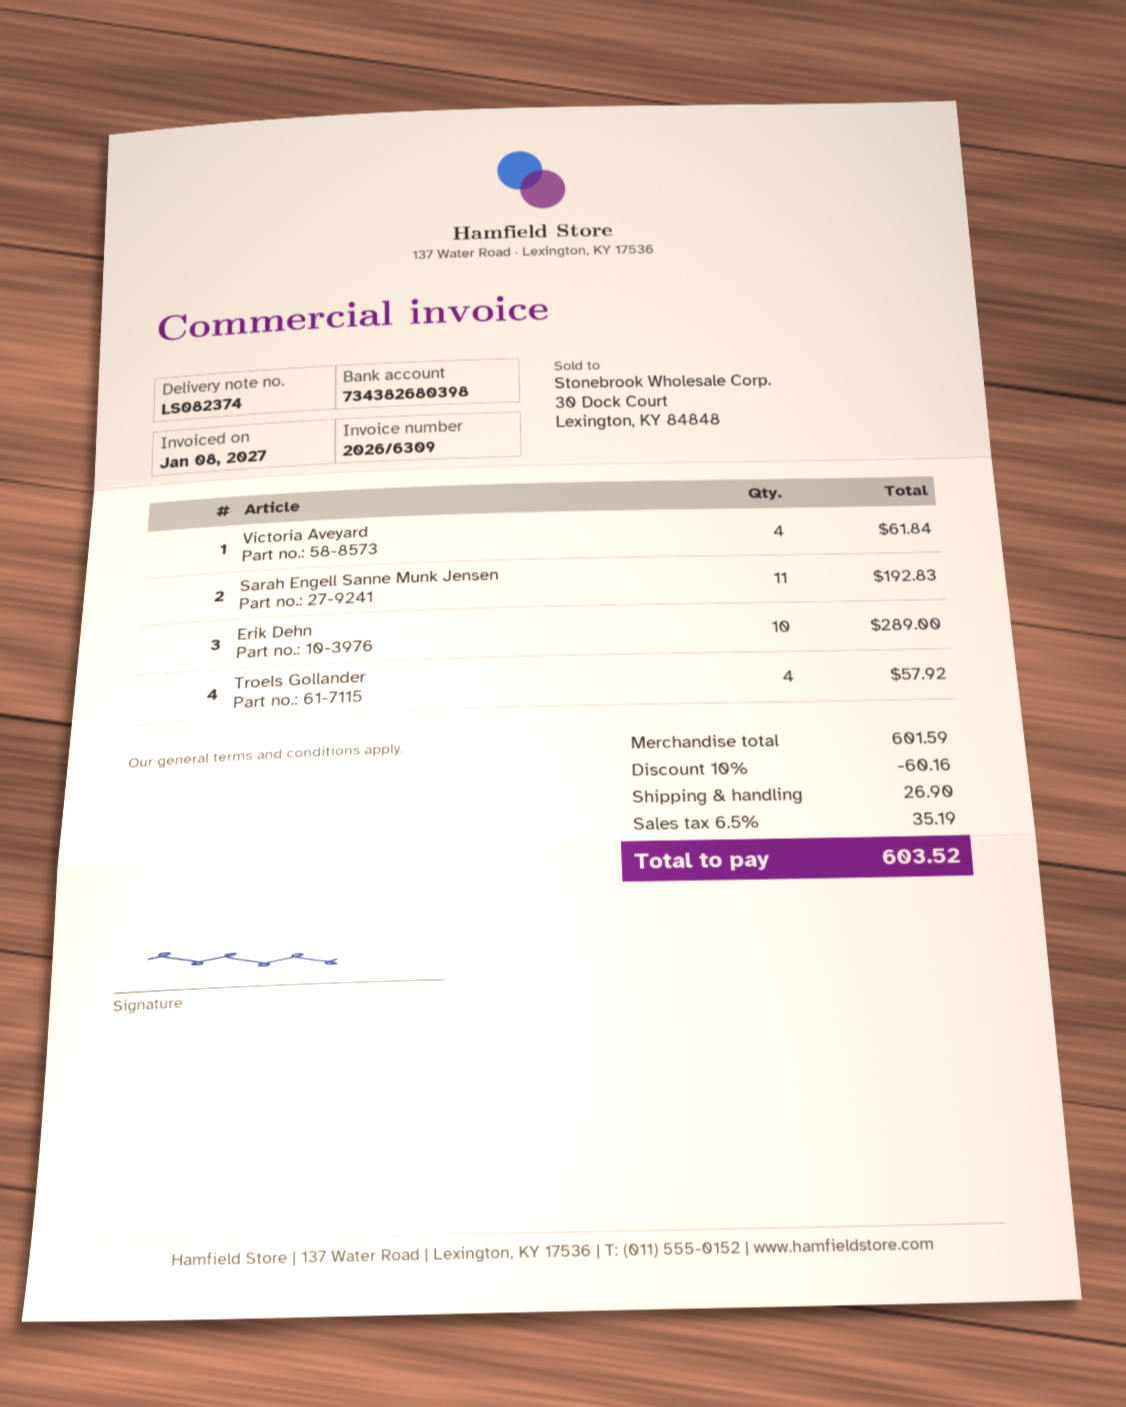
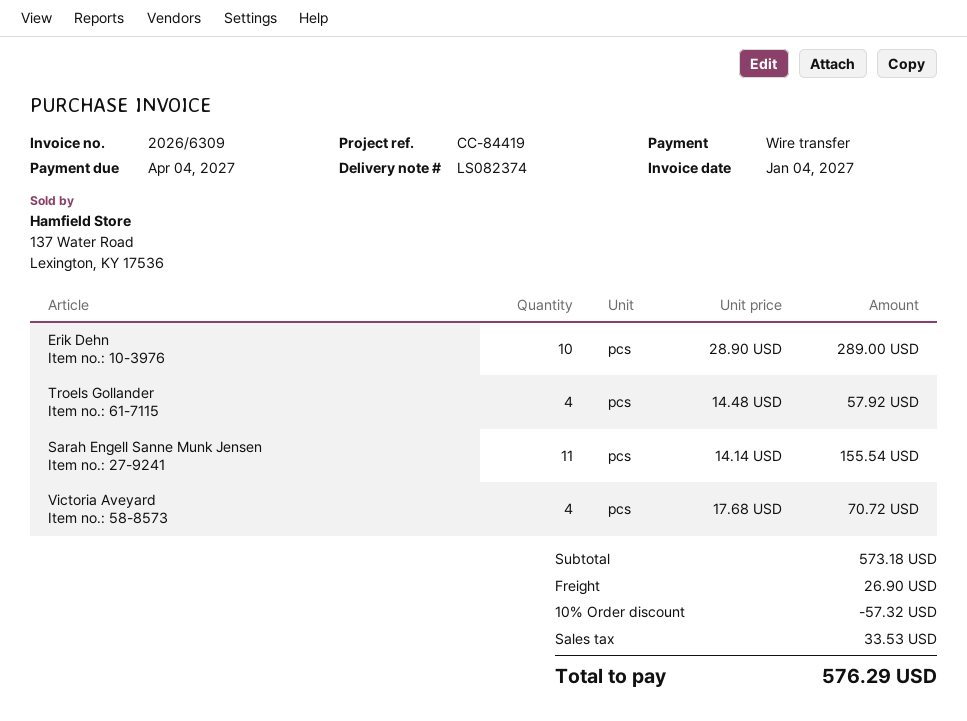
invoice date: 2027-01-08 -> 2027-01-04
Victoria Aveyard: 4 for 61.84 -> 4 for 70.72
Sarah Engell Sanne Munk Jensen: 11 for 192.83 -> 11 for 155.54
subtotal: 601.59 -> 573.18
discount: 10% = 60.16 -> 10% = 57.32
tax: 35.19 -> 33.53
total: 603.52 -> 576.29

